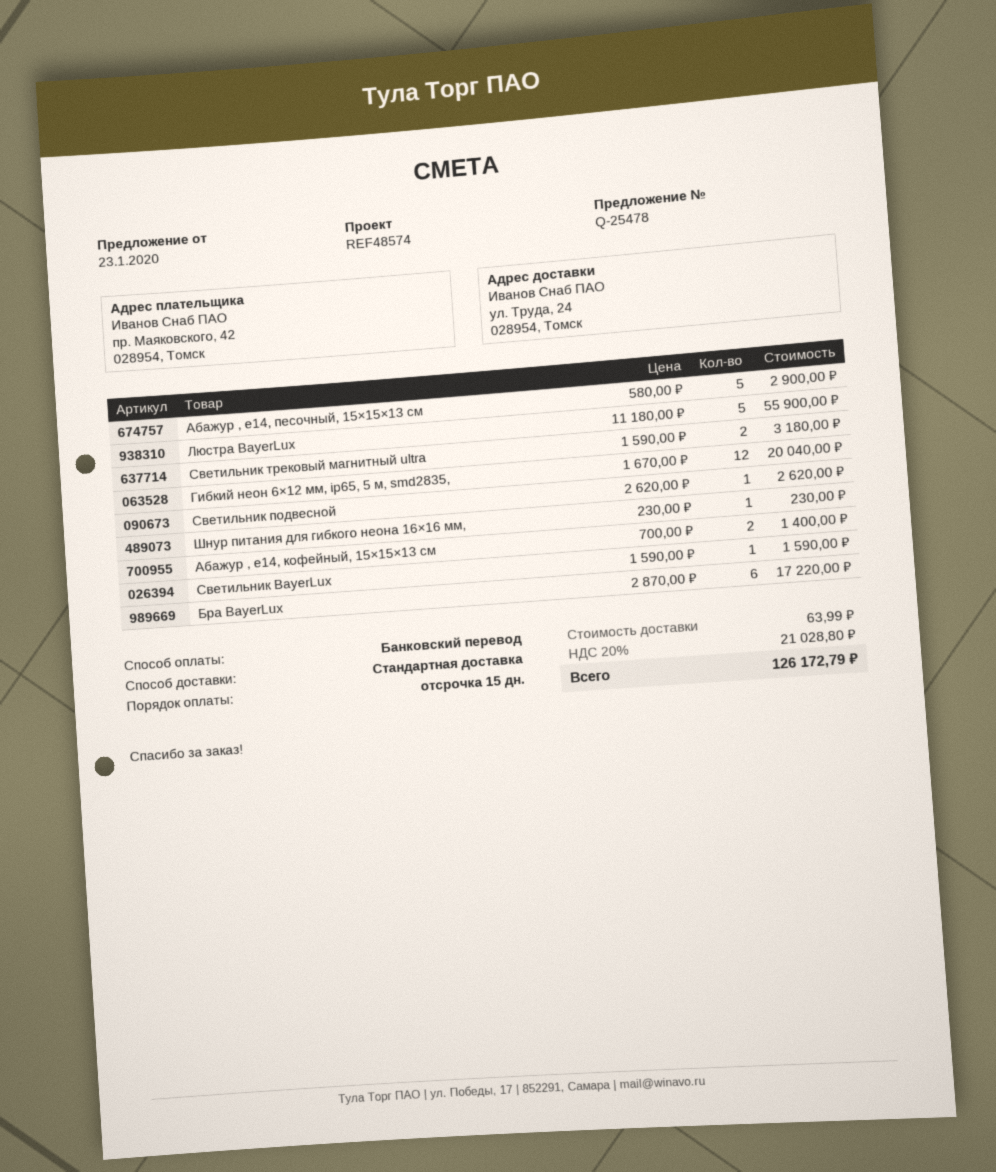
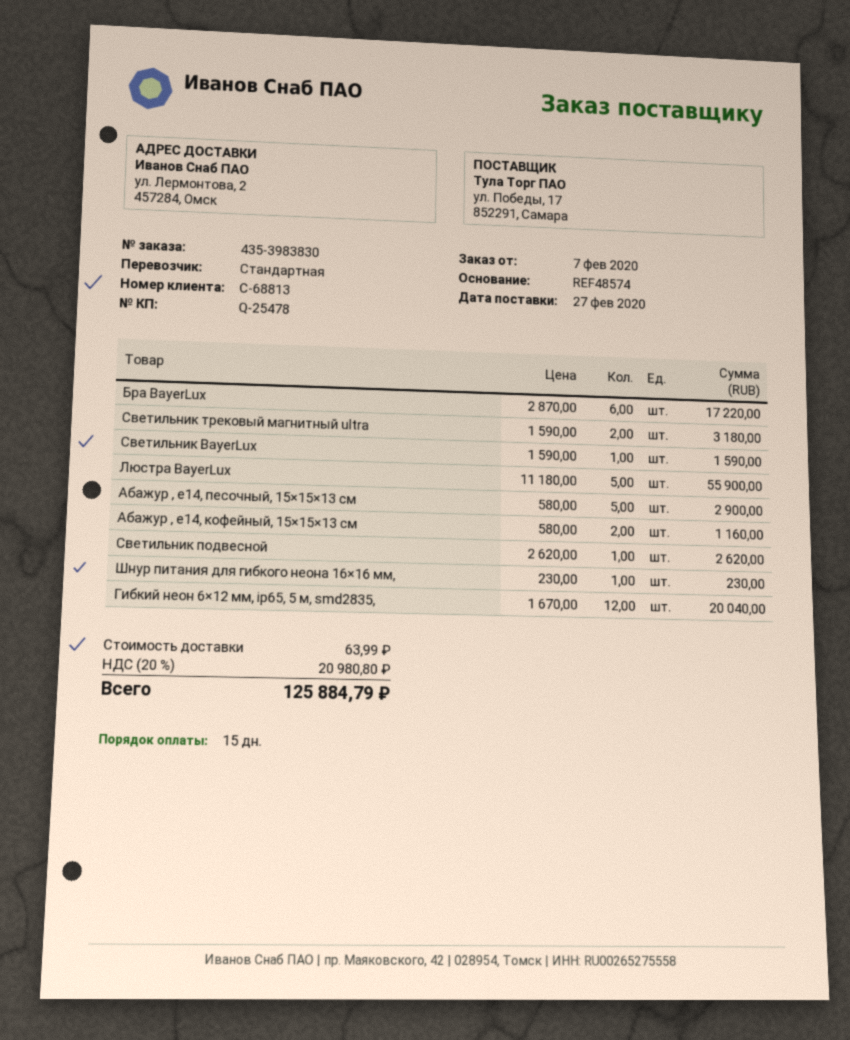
ship to: ул. Труда, 24, 028954, Томск -> ул. Лермонтова, 2, 457284, Омск
Абажур , e14, кофейный, 15×15×13 см: 2 x 700.00 = 1400.00 -> 2 x 580.00 = 1160.00
tax: 20% = 21028.80 -> 20% = 20980.80
total: 126172.79 -> 125884.79

